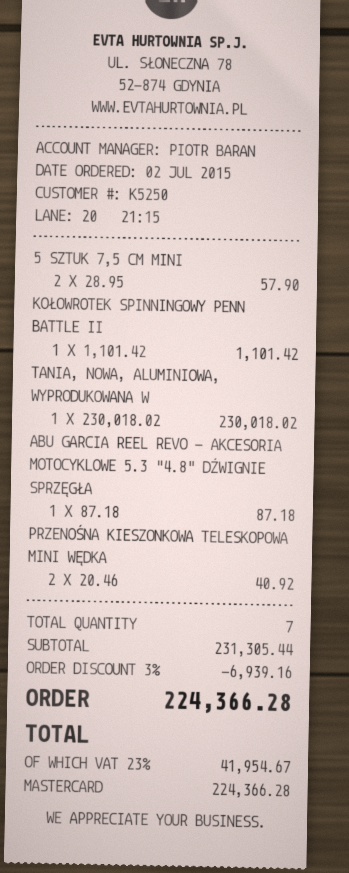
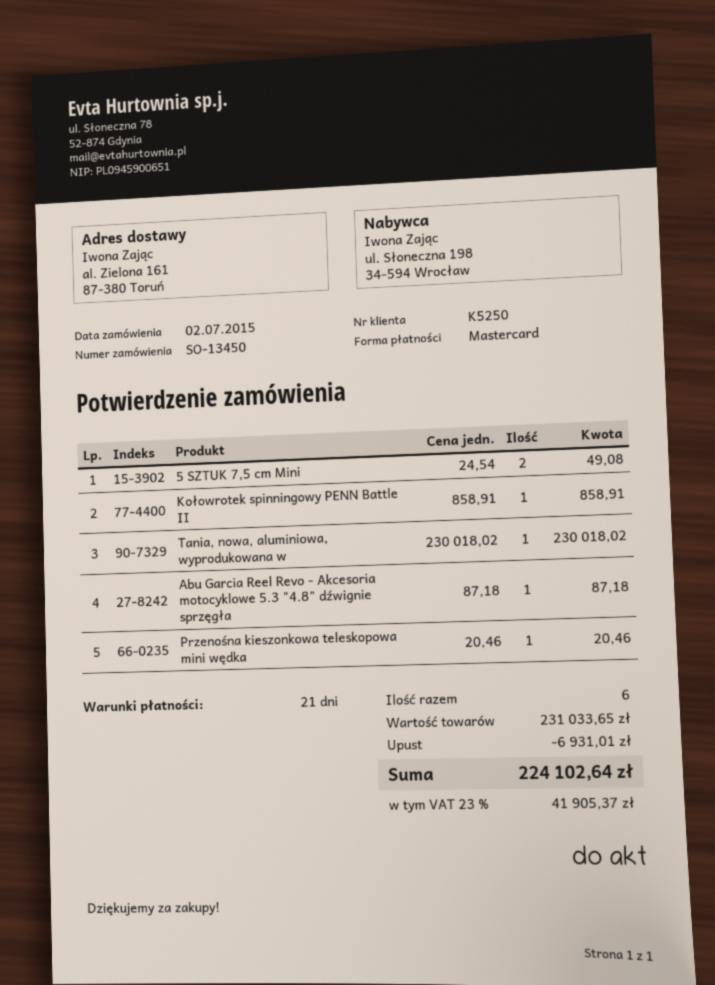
5 SZTUK 7,5 CM MINI: 2 x 28.95 = 57.90 -> 2 x 24.54 = 49.08
KOŁOWROTEK SPINNINGOWY PENN BATTLE II: 1 x 1101.42 = 1101.42 -> 1 x 858.91 = 858.91
PRZENOŚNA KIESZONKOWA TELESKOPOWA MINI WĘDKA: 2 x 20.46 = 40.92 -> 1 x 20.46 = 20.46
total quantity: 7 -> 6
subtotal: 231305.44 -> 231033.65
discount: 6939.16 -> 6931.01
tax: 23% = 41954.67 -> 23% = 41905.37
total: 224366.28 -> 224102.64

